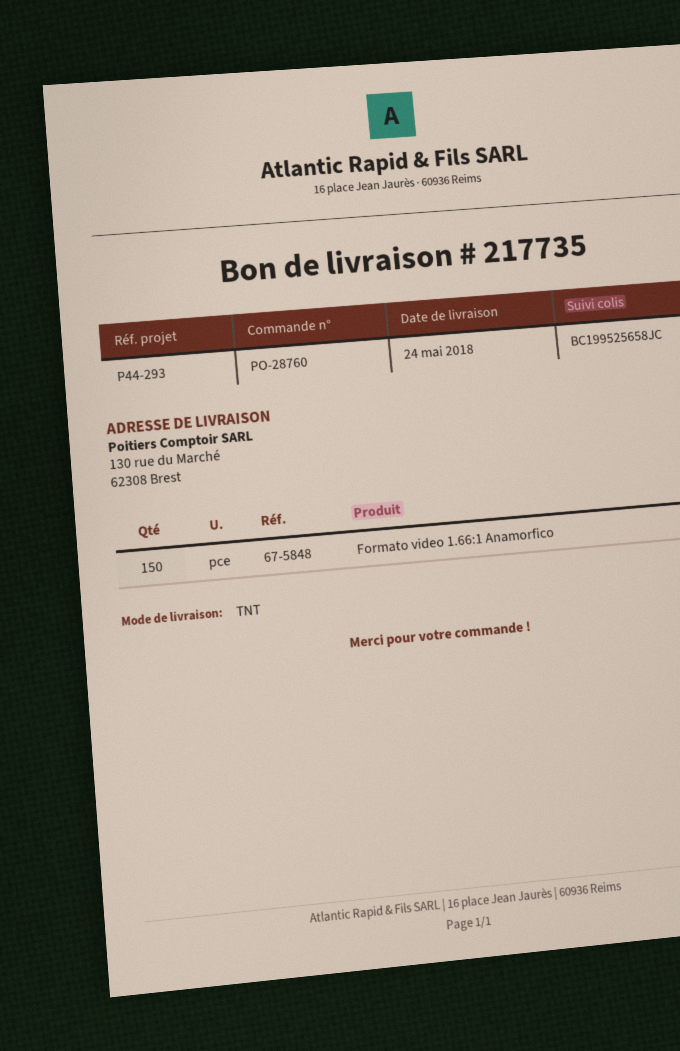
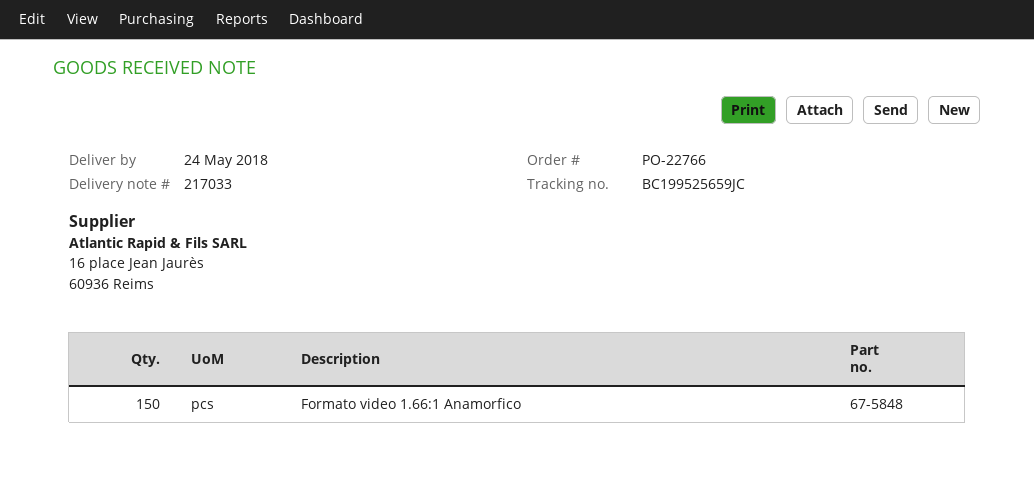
order number: PO-28760 -> PO-22766
delivery note number: 217735 -> 217033
tracking number: BC199525658JC -> BC199525659JC

